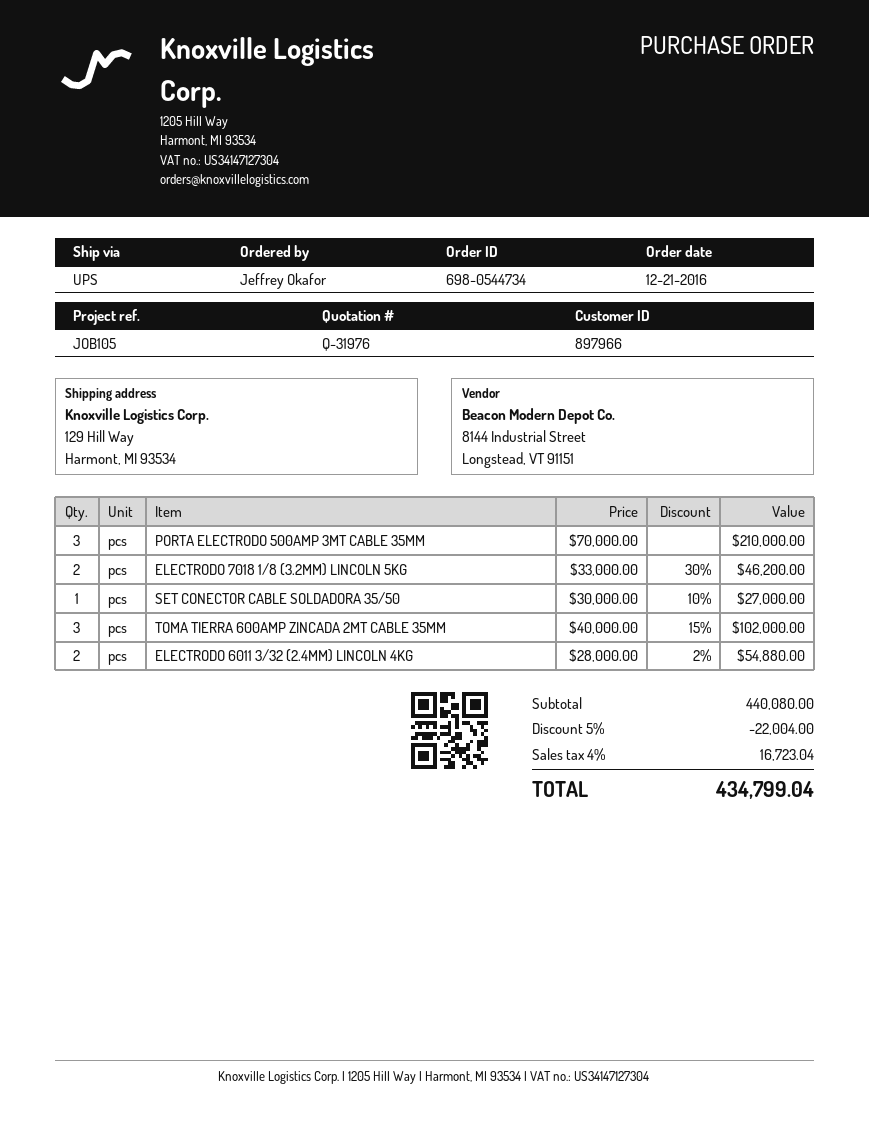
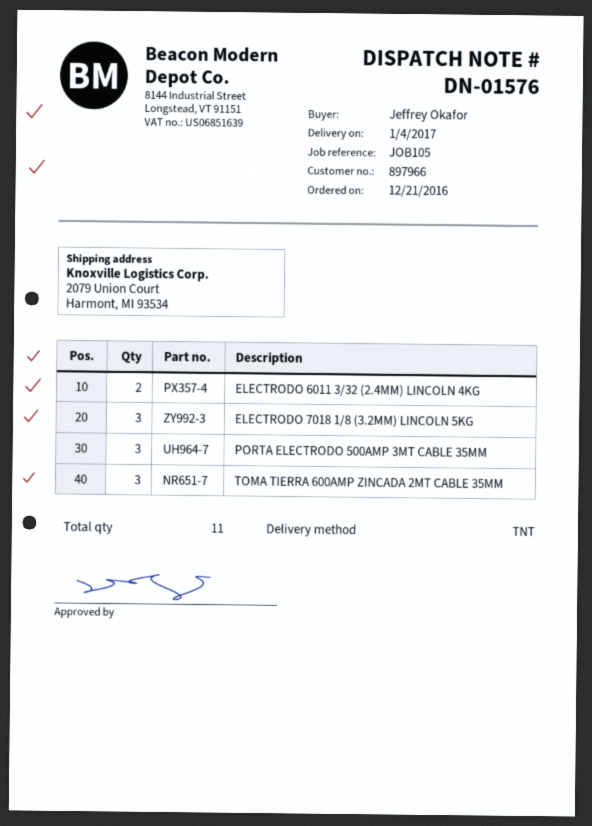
shipping method: UPS -> TNT
ship to: 129 Hill Way, Harmont, MI 93534 -> 2079 Union Court, Harmont, MI 93534
ELECTRODO 7018 1/8 (3.2MM) LINCOLN 5KG: 2 -> 3
SET CONECTOR CABLE SOLDADORA 35/50: 1 -> none

